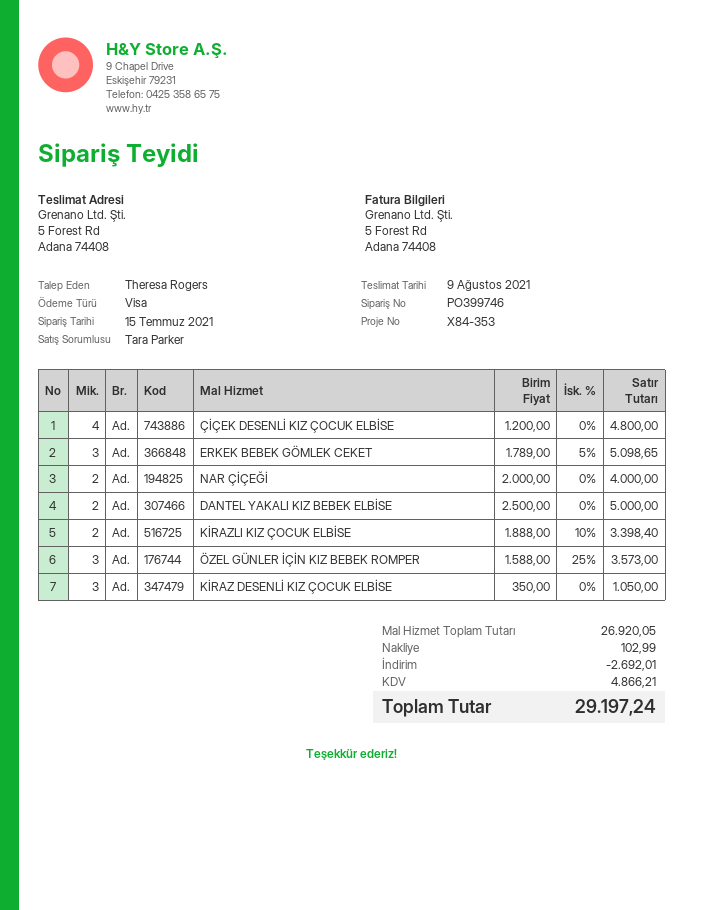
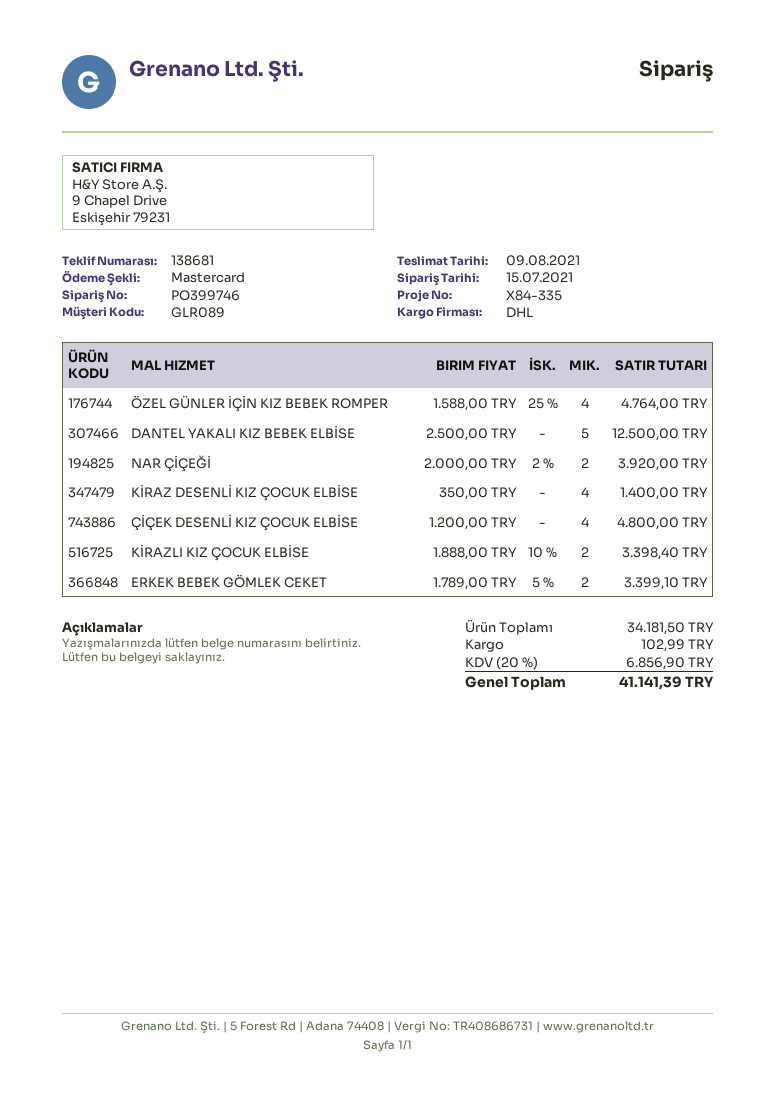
reference: X84-353 -> X84-335
payment method: Visa -> Mastercard
ERKEK BEBEK GÖMLEK CEKET: 3 x 1789.00 - 5% = 5098.65 -> 2 x 1789.00 - 5% = 3399.10
NAR ÇİÇEĞİ: 2 x 2000.00 = 4000.00 -> 2 x 2000.00 - 2% = 3920.00
DANTEL YAKALI KIZ BEBEK ELBİSE: 2 x 2500.00 = 5000.00 -> 5 x 2500.00 = 12500.00
ÖZEL GÜNLER İÇİN KIZ BEBEK ROMPER: 3 x 1588.00 - 25% = 3573.00 -> 4 x 1588.00 - 25% = 4764.00
KİRAZ DESENLİ KIZ ÇOCUK ELBİSE: 3 x 350.00 = 1050.00 -> 4 x 350.00 = 1400.00
subtotal: 26920.05 -> 34181.50
discount: 2692.01 -> none
tax: 4866.21 -> 6856.90
total: 29197.24 -> 41141.39

